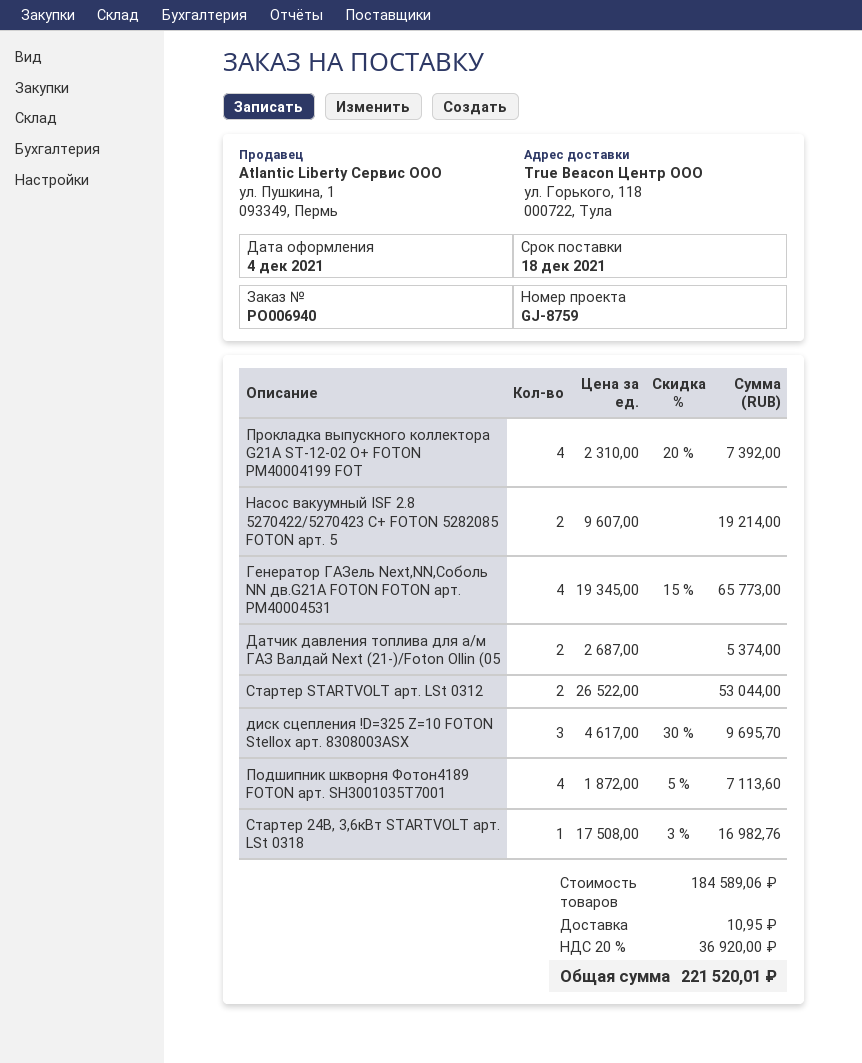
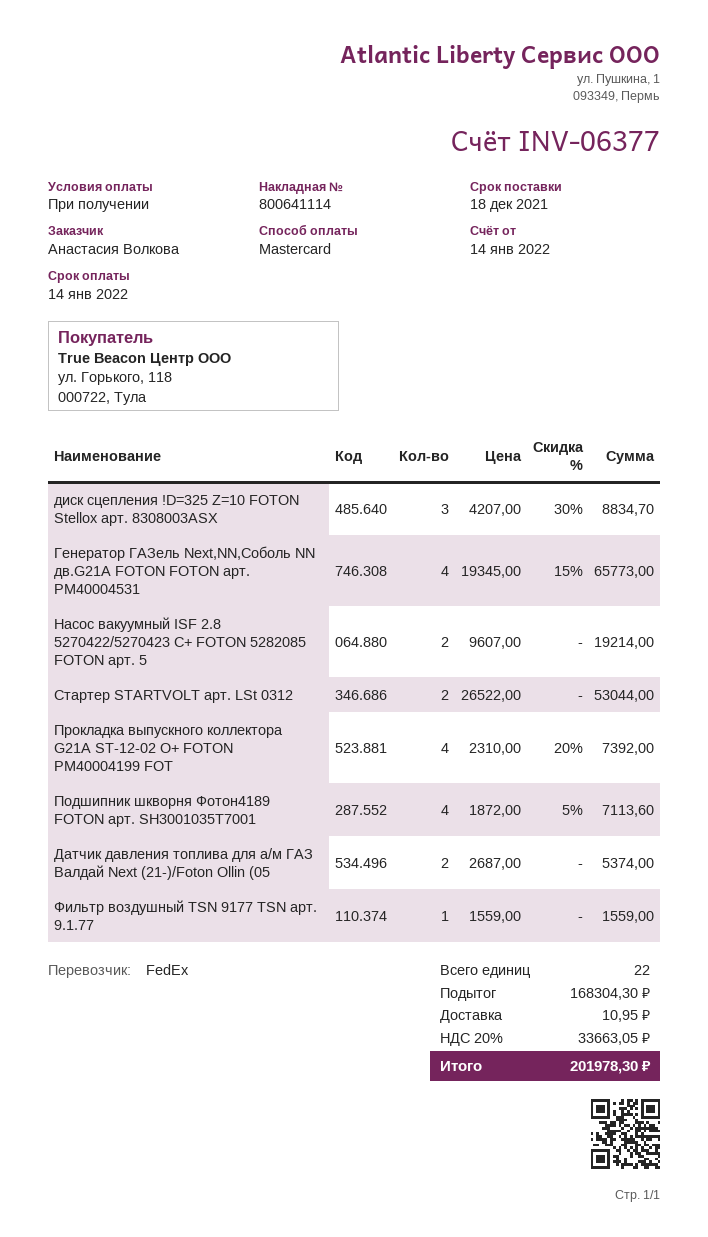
диск сцепления !D=325 Z=10 FOTON Stellox арт. 8308003ASX: 3 x 4617.00 - 30% = 9695.70 -> 3 x 4207.00 - 30% = 8834.70
Стартер 24В, 3,6кВт STARTVOLT арт. LSt 0318: 1 x 17508.00 - 3% = 16982.76 -> none
Фильтр воздушный TSN 9177 TSN арт. 9.1.77: none -> 1 x 1559.00 = 1559.00
subtotal: 184589.06 -> 168304.30
tax: 20% = 36920.00 -> 20% = 33663.05
total: 221520.01 -> 201978.30

